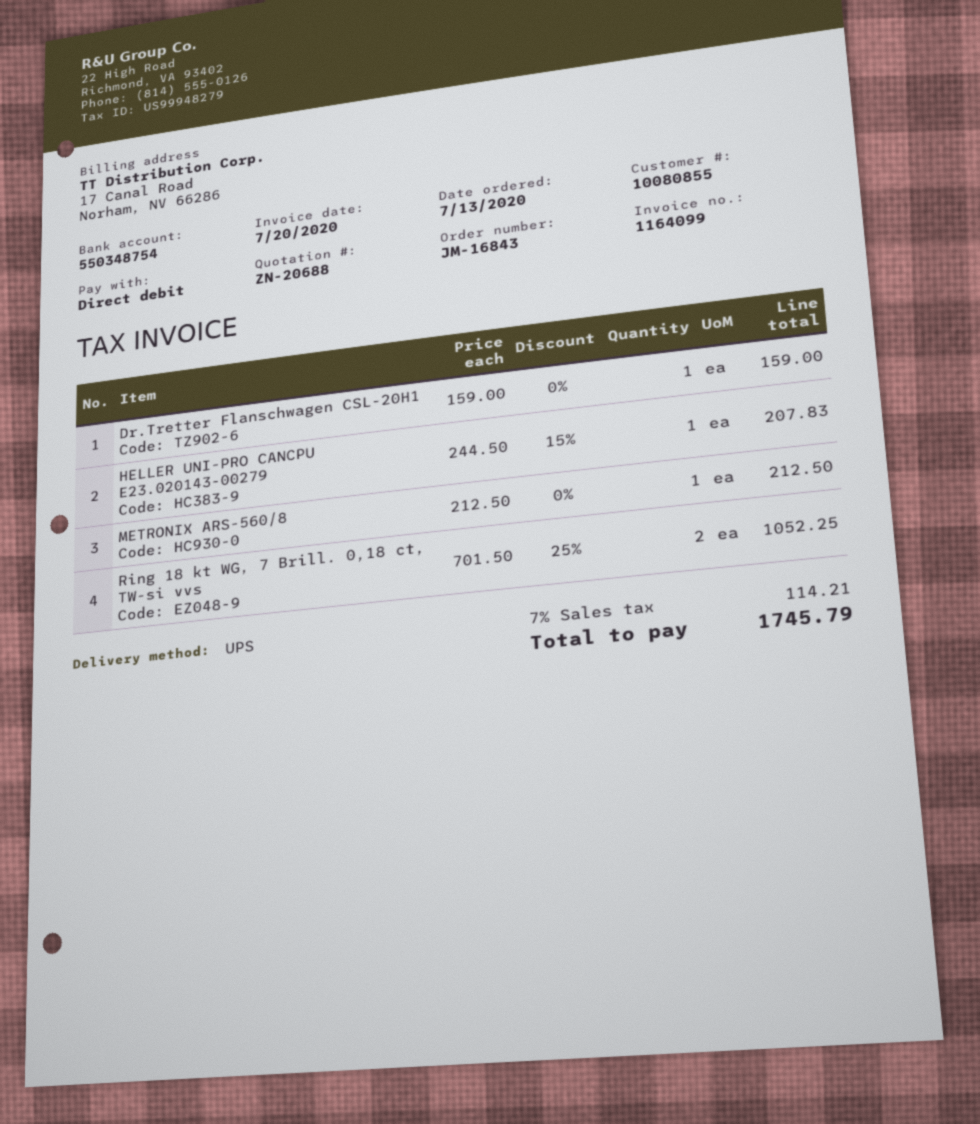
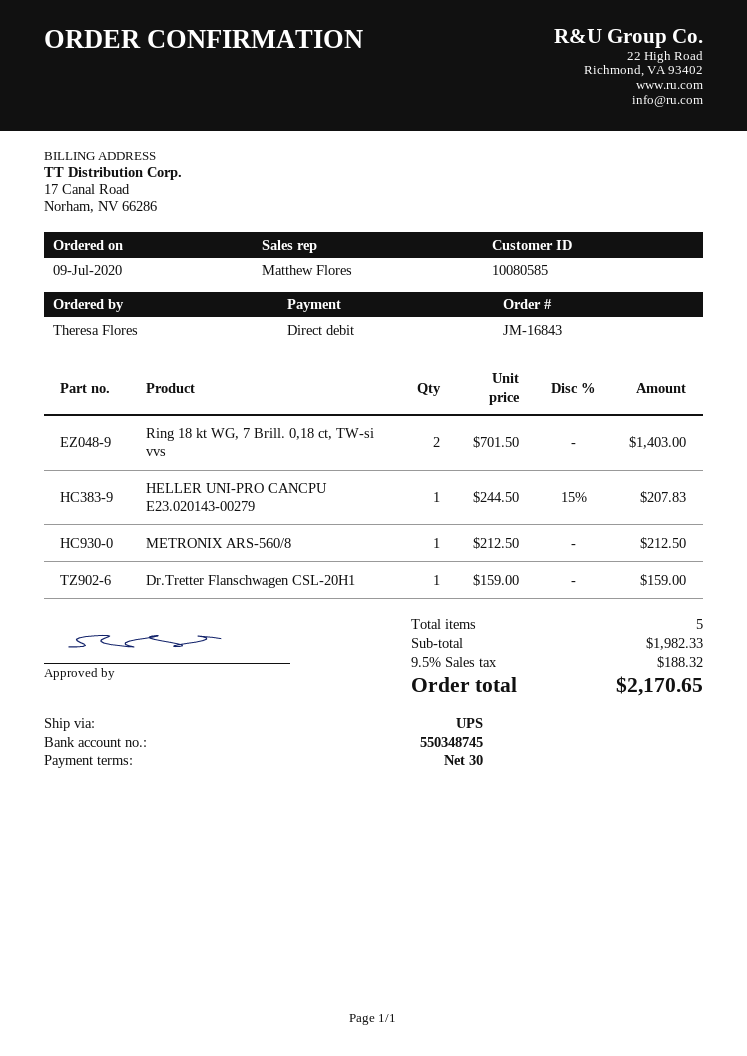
order date: 2020-07-13 -> 2020-07-09
customer number: 10080855 -> 10080585
bank account: 550348754 -> 550348745
Ring 18 kt WG, 7 Brill. 0,18 ct, TW-si vvs: 2 x 701.50 - 25% = 1052.25 -> 2 x 701.50 = 1403.00
tax: 7% = 114.21 -> 9.5% = 188.32
total: 1745.79 -> 2170.65

